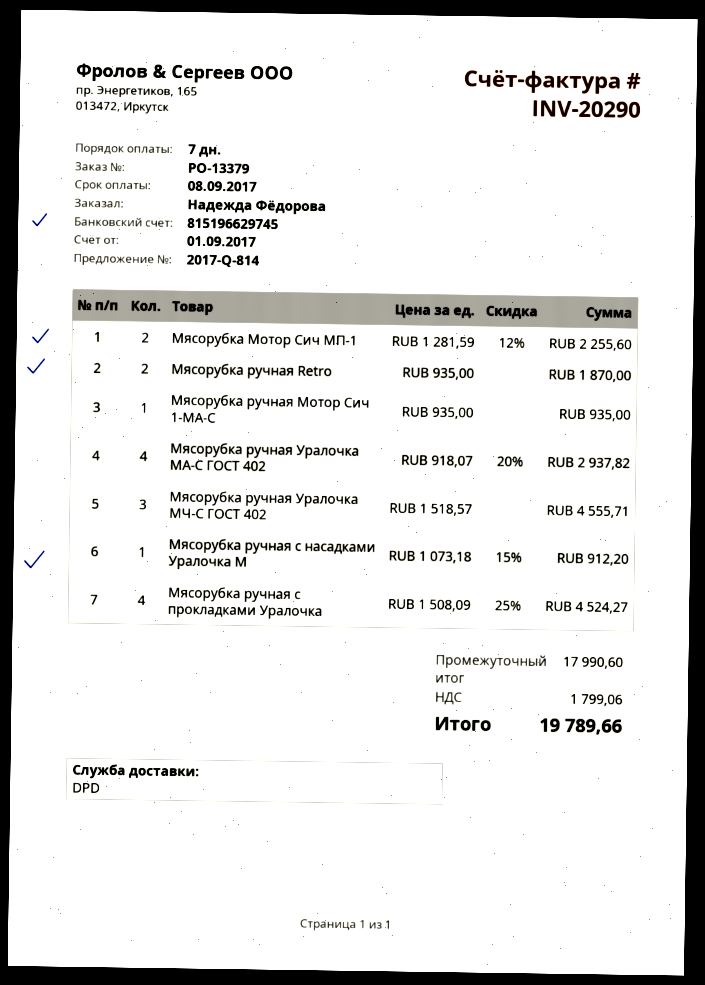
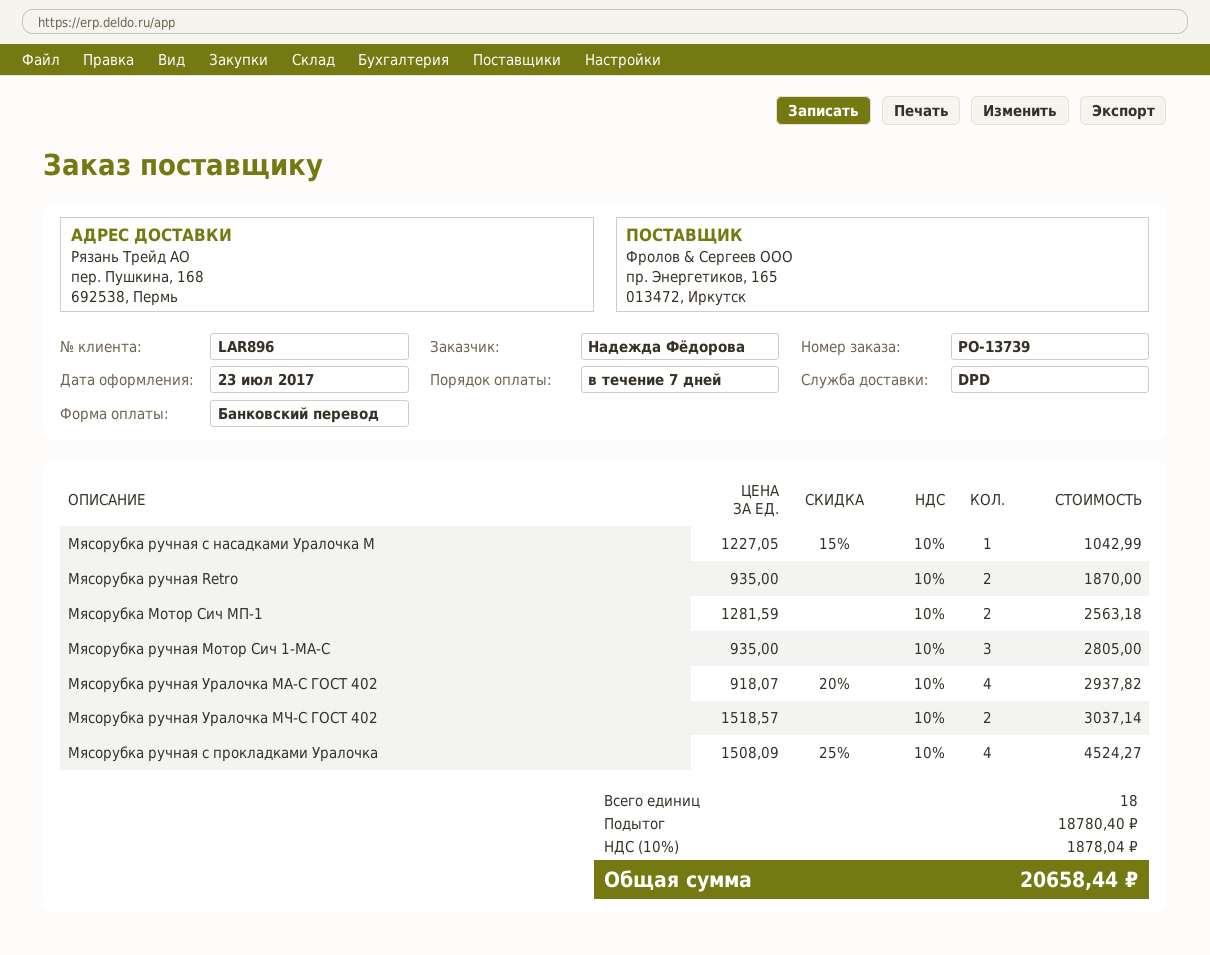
order number: PO-13379 -> PO-13739
Мясорубка Мотор Сич МП-1: 2 x 1281.59 - 12% = 2255.60 -> 2 x 1281.59 = 2563.18
Мясорубка ручная Мотор Сич 1-МА-С: 1 x 935.00 = 935.00 -> 3 x 935.00 = 2805.00
Мясорубка ручная Уралочка МЧ-С ГОСТ 402: 3 x 1518.57 = 4555.71 -> 2 x 1518.57 = 3037.14
Мясорубка ручная с насадками Уралочка М: 1 x 1073.18 - 15% = 912.20 -> 1 x 1227.05 - 15% = 1042.99
subtotal: 17990.60 -> 18780.40
tax: 1799.06 -> 1878.04
total: 19789.66 -> 20658.44

